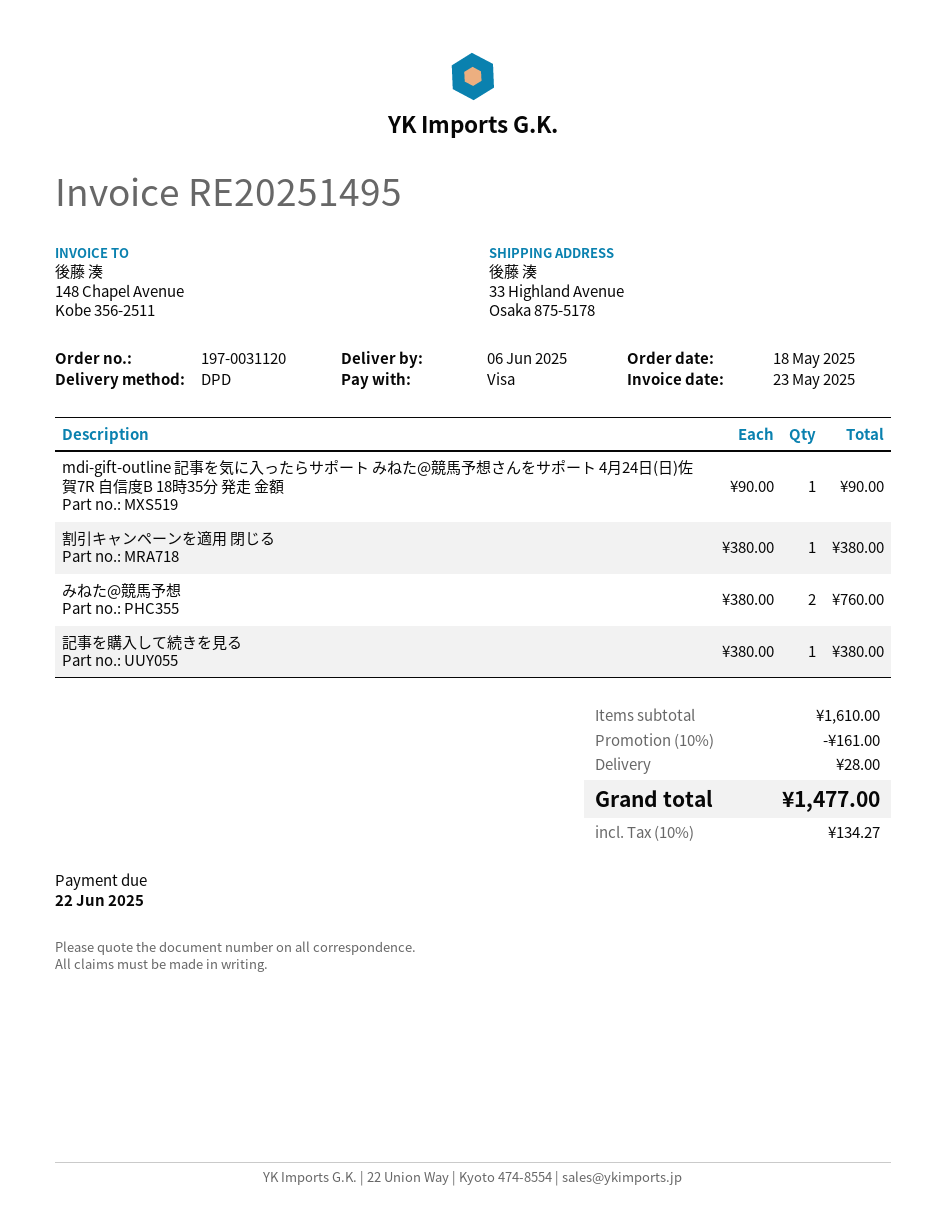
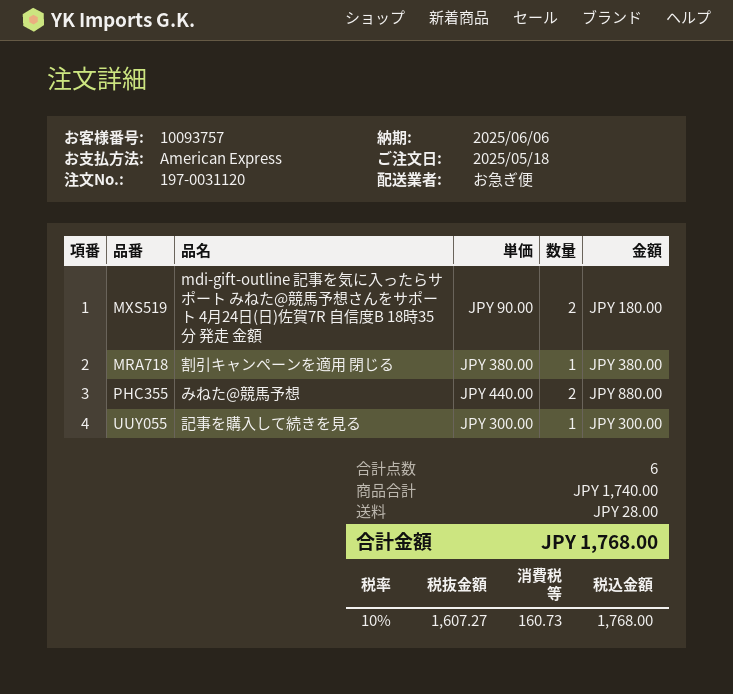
payment method: Visa -> American Express
shipping method: DPD -> express
mdi-gift-outline 記事を気に入ったらサポート みねた@競馬予想さんをサポート 4月24日(日)佐賀7R 自信度B 18時35分 発走 金額: 1 x 90.00 = 90.00 -> 2 x 90.00 = 180.00
みねた@競馬予想: 2 x 380.00 = 760.00 -> 2 x 440.00 = 880.00
記事を購入して続きを見る: 1 x 380.00 = 380.00 -> 1 x 300.00 = 300.00
subtotal: 1610.00 -> 1740.00
discount: 10% = 161.00 -> none
tax: 10% = 134.27 -> 10% = 160.73
total: 1477.00 -> 1768.00

